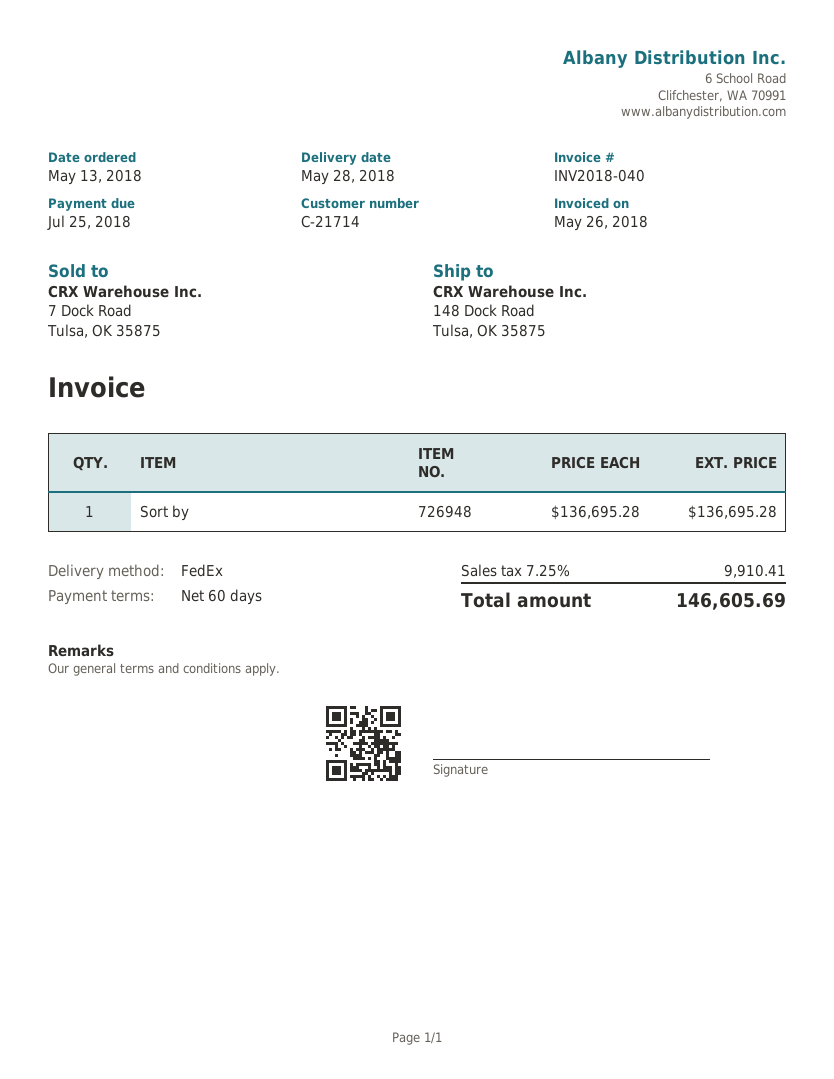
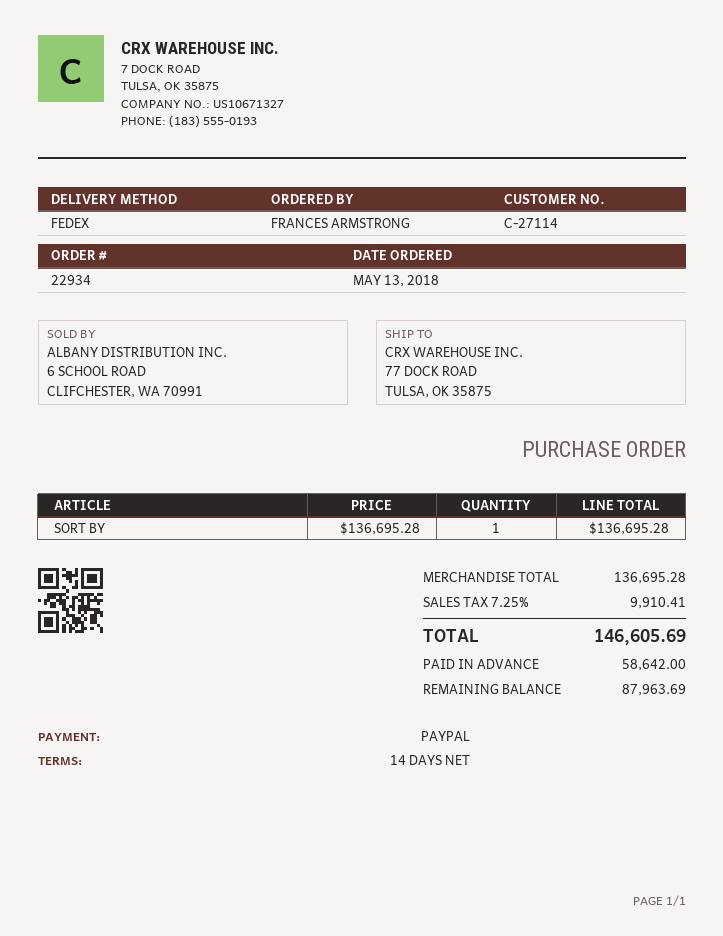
payment terms: 60 days -> 14 days
customer number: C-21714 -> C-27114
ship to: 148 Dock Road, Tulsa, OK 35875 -> 77 DOCK ROAD, TULSA, OK 35875

